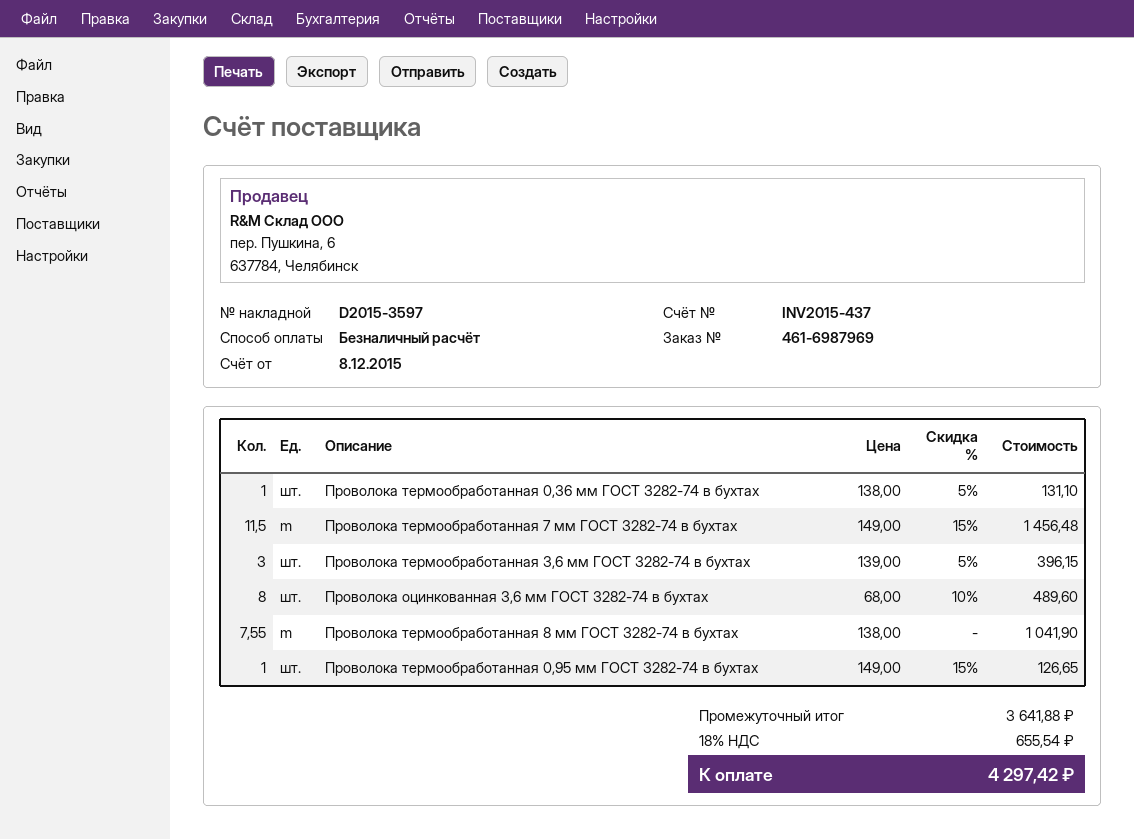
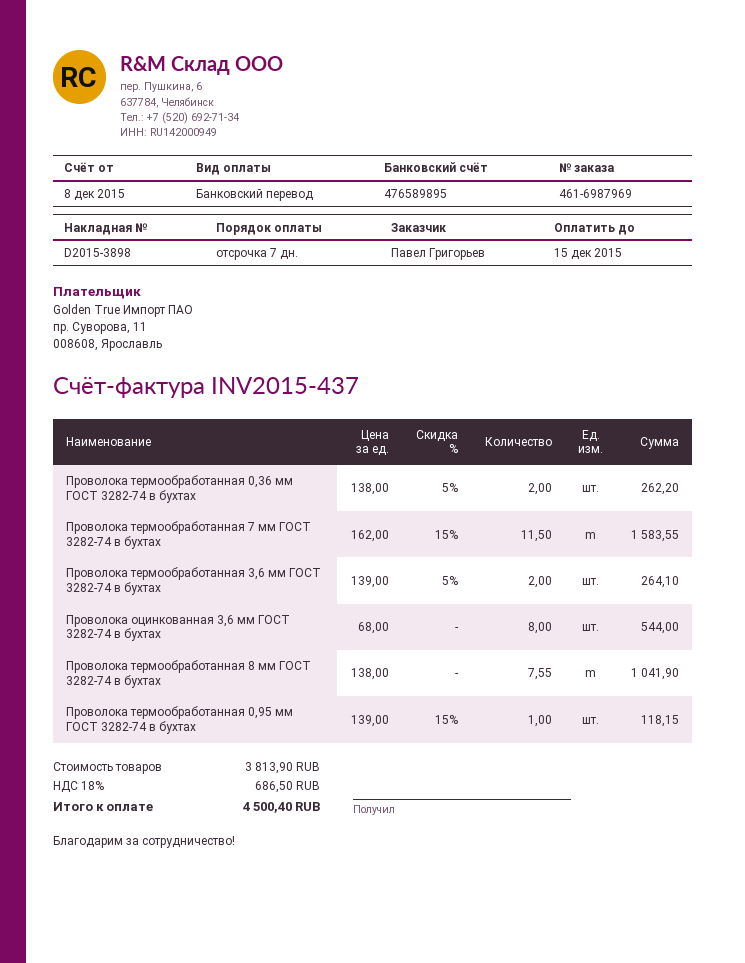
delivery note number: D2015-3597 -> D2015-3898
Проволока термообработанная 0,36 мм ГОСТ 3282-74 в бухтах: 1 x 138.00 - 5% = 131.10 -> 2 x 138.00 - 5% = 262.20
Проволока термообработанная 7 мм ГОСТ 3282-74 в бухтах: 11.5 x 149.00 - 15% = 1456.48 -> 11.5 x 162.00 - 15% = 1583.55
Проволока термообработанная 3,6 мм ГОСТ 3282-74 в бухтах: 3 x 139.00 - 5% = 396.15 -> 2 x 139.00 - 5% = 264.10
Проволока оцинкованная 3,6 мм ГОСТ 3282-74 в бухтах: 8 x 68.00 - 10% = 489.60 -> 8 x 68.00 = 544.00
Проволока термообработанная 0,95 мм ГОСТ 3282-74 в бухтах: 1 x 149.00 - 15% = 126.65 -> 1 x 139.00 - 15% = 118.15
subtotal: 3641.88 -> 3813.90
tax: 18% = 655.54 -> 18% = 686.50
total: 4297.42 -> 4500.40

